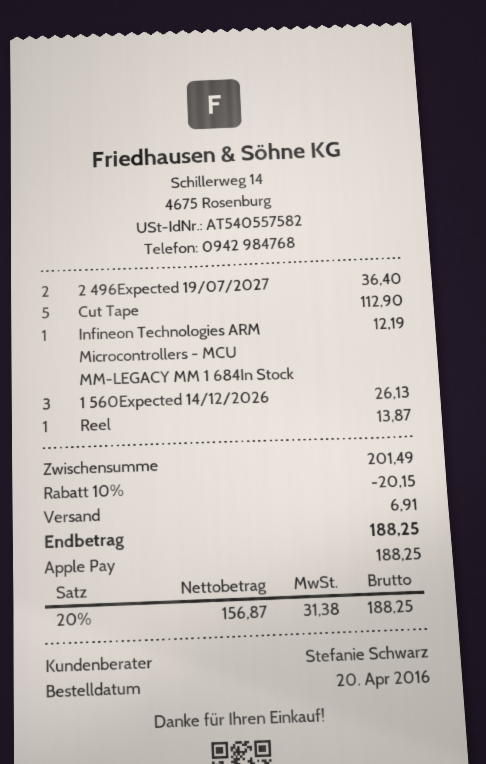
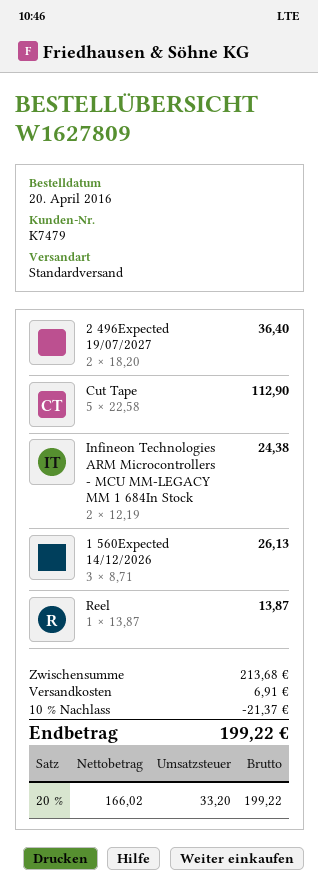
Infineon Technologies ARM Microcontrollers - MCU MM-LEGACY MM 1 684In Stock: 1 for 12.19 -> 2 for 24.38
subtotal: 201.49 -> 213.68
discount: 10% = 20.15 -> 10% = 21.37
net: 156.87 -> 166.02
tax: 20% = 31.38 -> 20% = 33.20
total: 188.25 -> 199.22

